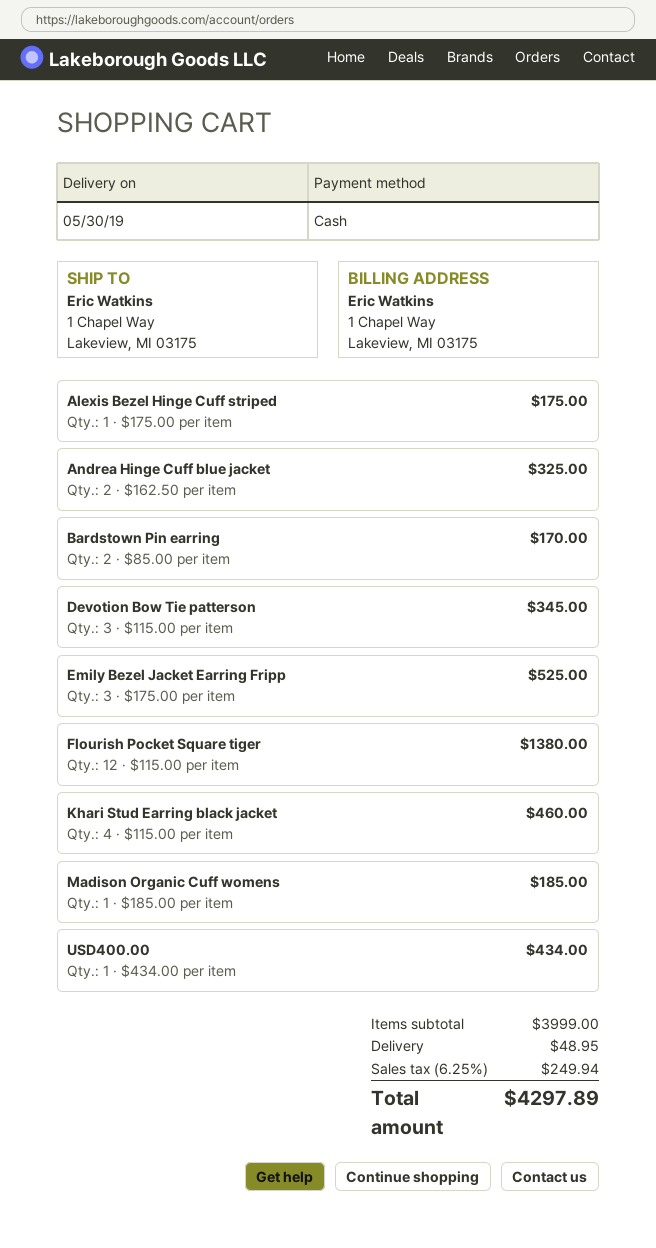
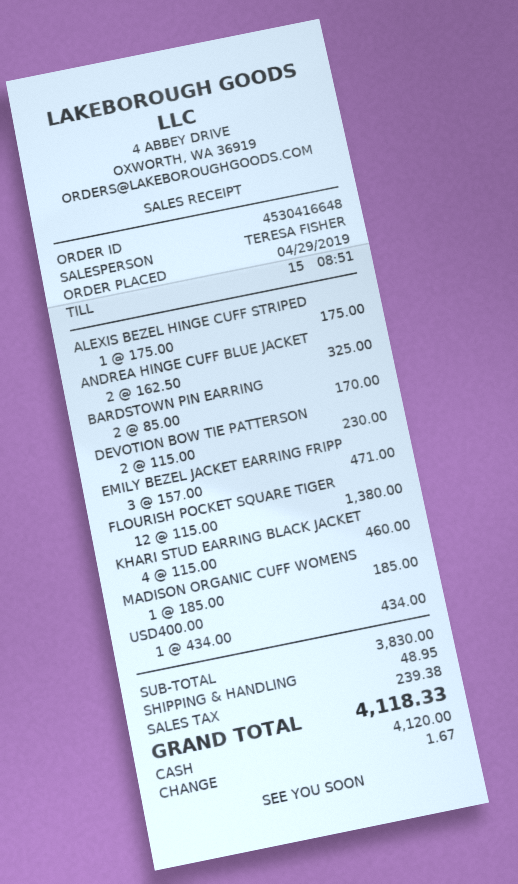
Devotion Bow Tie patterson: 3 x 115.00 = 345.00 -> 2 x 115.00 = 230.00
Emily Bezel Jacket Earring Fripp: 3 x 175.00 = 525.00 -> 3 x 157.00 = 471.00
subtotal: 3999.00 -> 3830.00
tax: 249.94 -> 239.38
total: 4297.89 -> 4118.33

